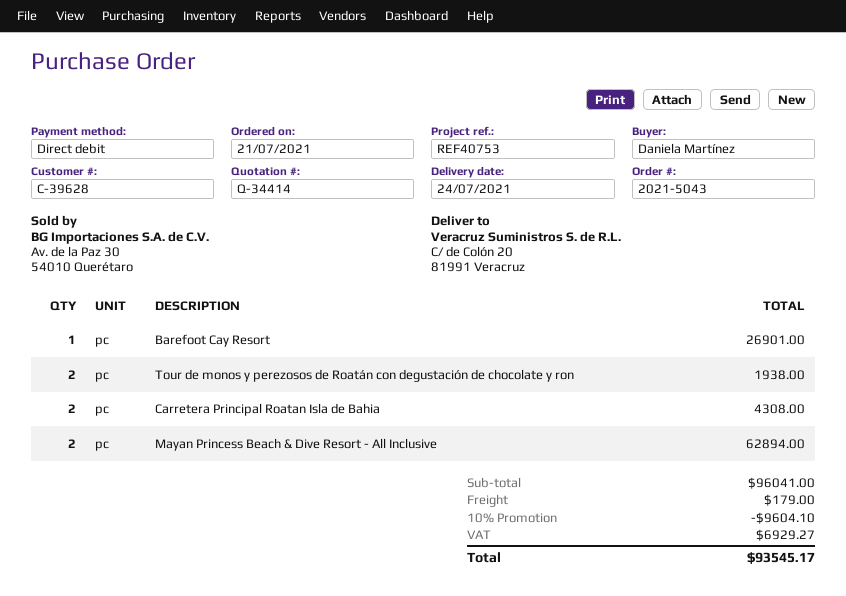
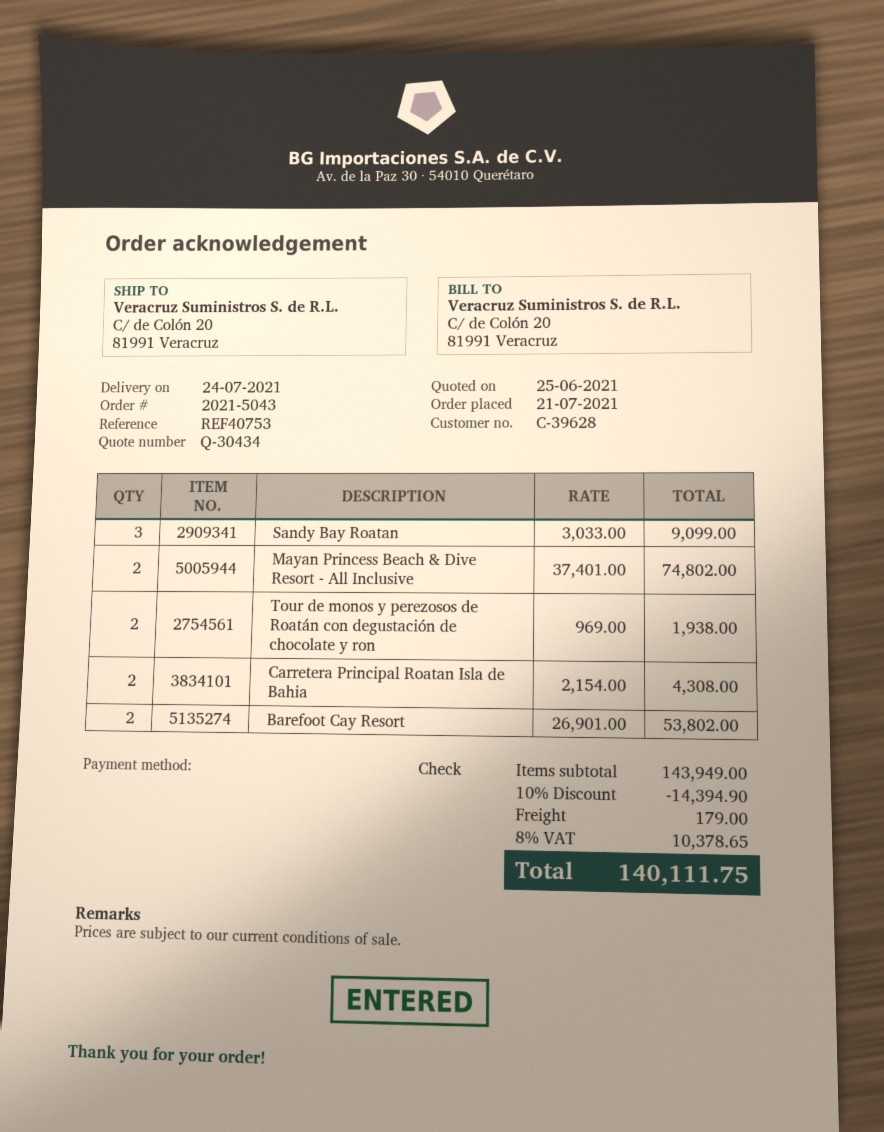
quote number: Q-34414 -> Q-30434
payment method: direct debit -> cheque
Barefoot Cay Resort: 1 for 26901.00 -> 2 for 53802.00
Mayan Princess Beach & Dive Resort - All Inclusive: 2 for 62894.00 -> 2 for 74802.00
Sandy Bay Roatan: none -> 3 for 9099.00
subtotal: 96041.00 -> 143949.00
discount: 10% = 9604.10 -> 10% = 14394.90
tax: 6929.27 -> 10378.65
total: 93545.17 -> 140111.75

